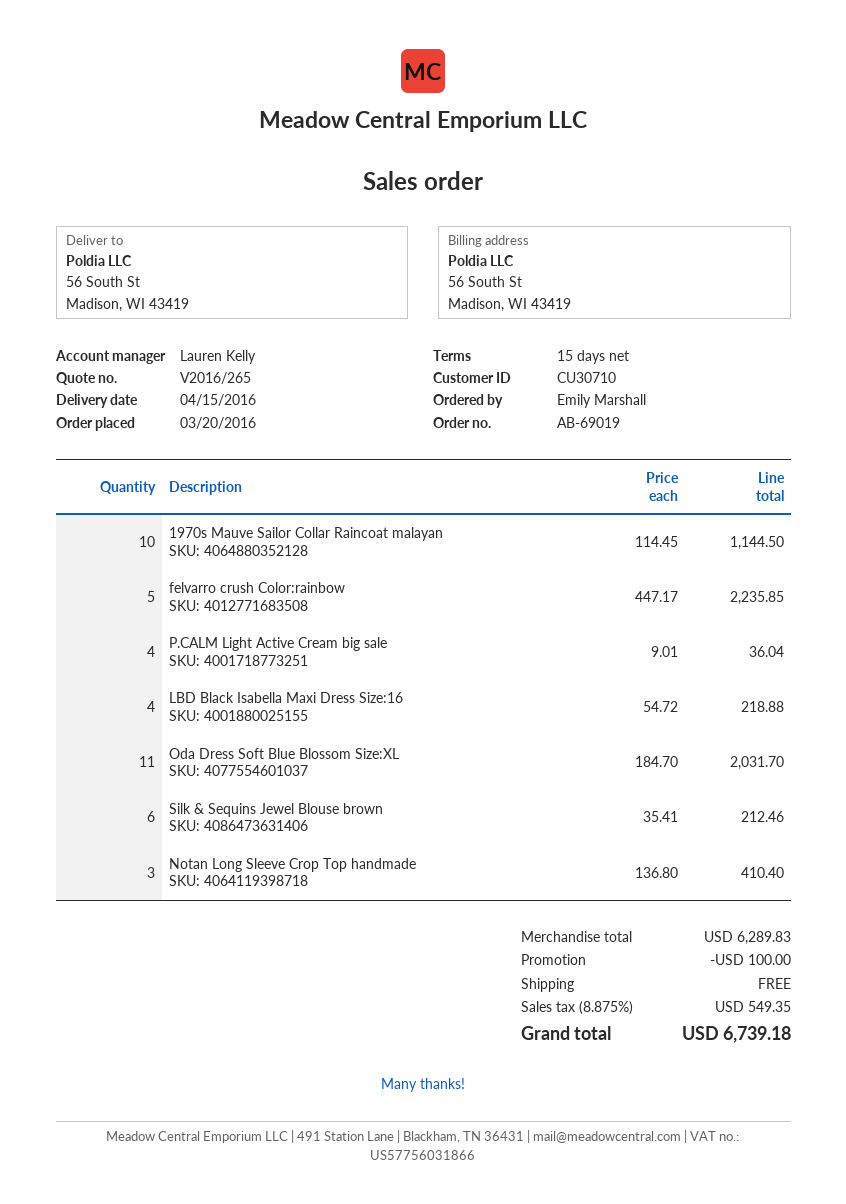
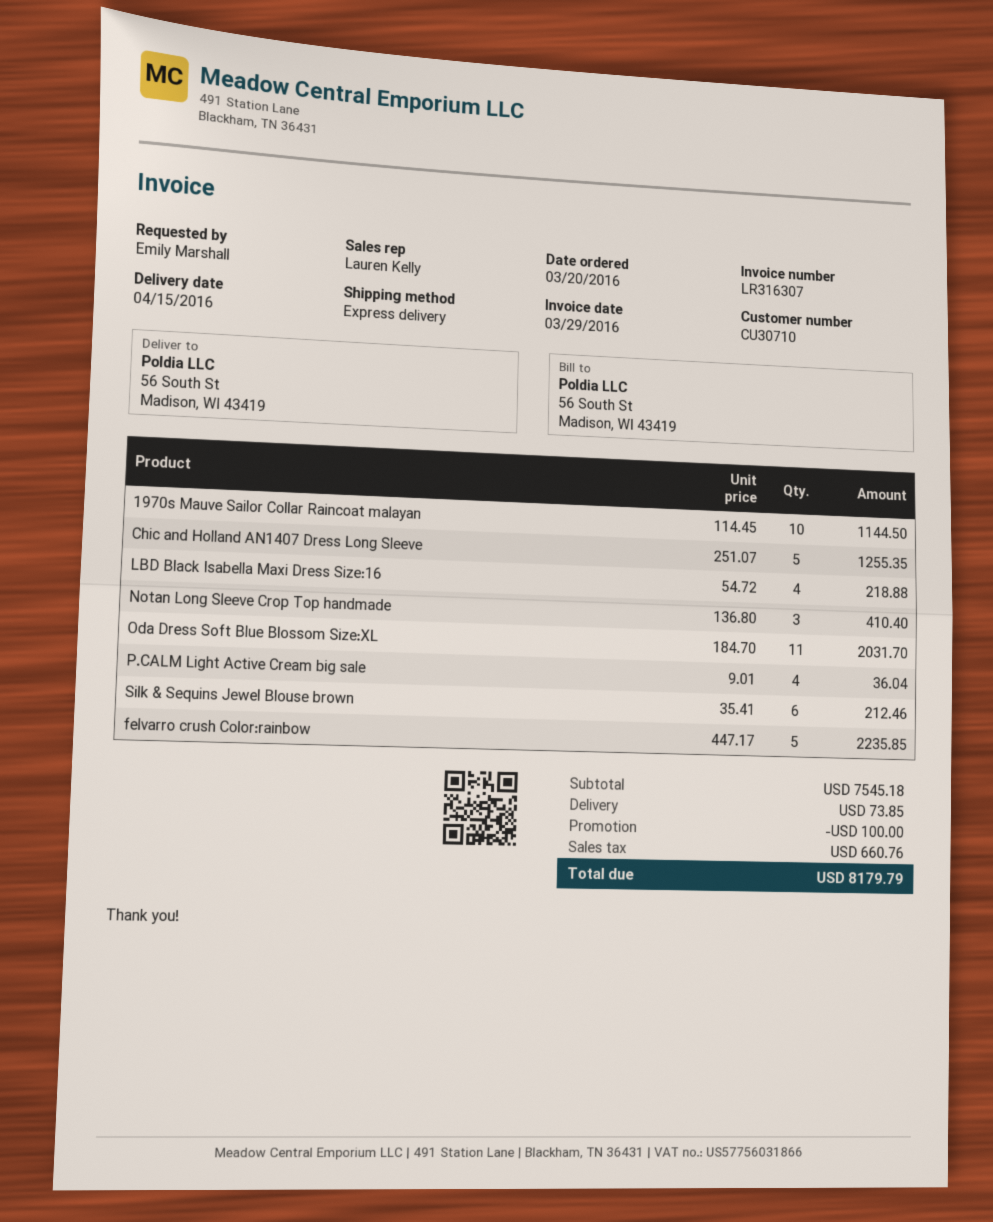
Chic and Holland AN1407 Dress Long Sleeve: none -> 5 x 251.07 = 1255.35
subtotal: 6289.83 -> 7545.18
shipping: 0.00 -> 73.85
tax: 549.35 -> 660.76
total: 6739.18 -> 8179.79

